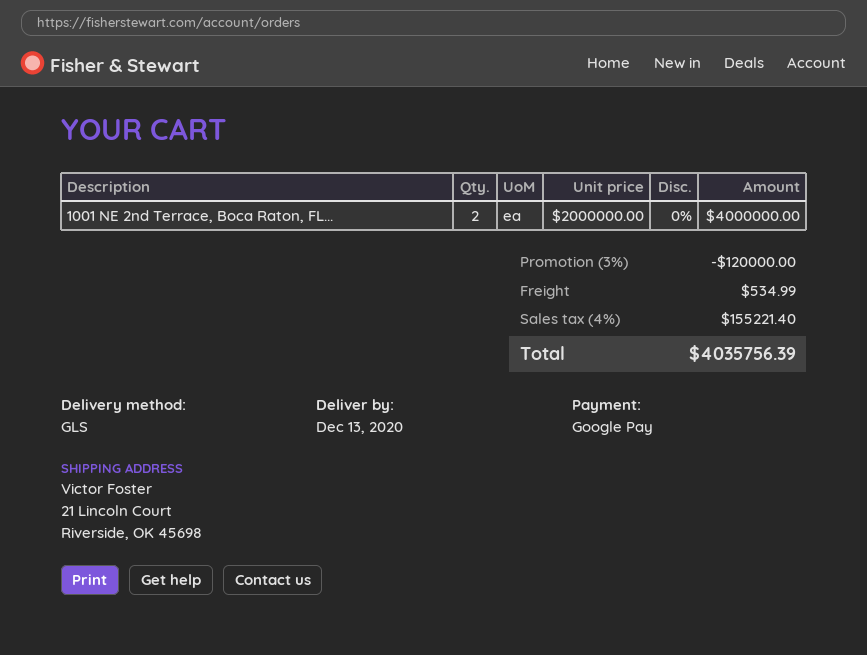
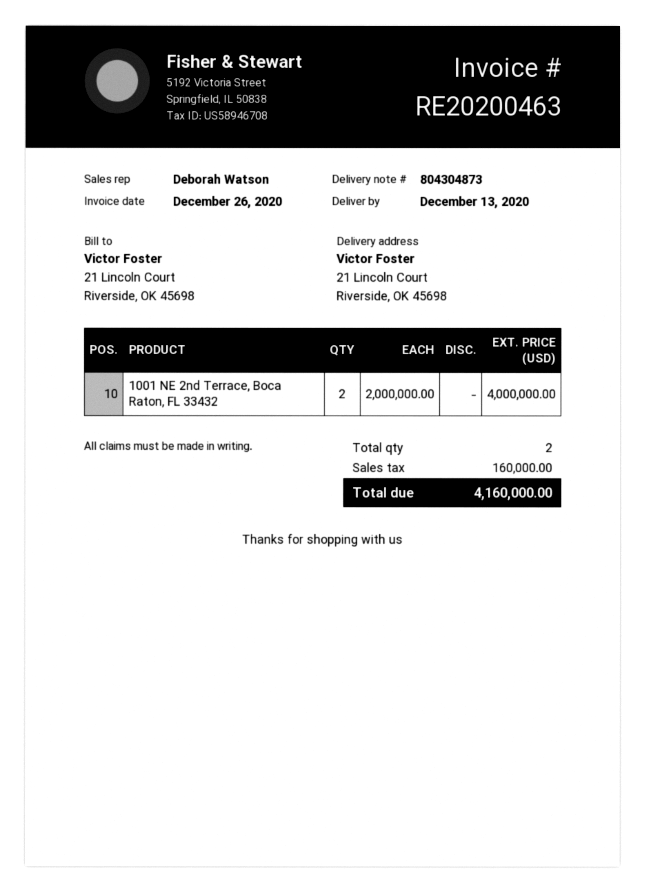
discount: 3% = 120000.00 -> none
shipping: 534.99 -> none
tax: 155221.40 -> 160000.00
total: 4035756.39 -> 4160000.00

